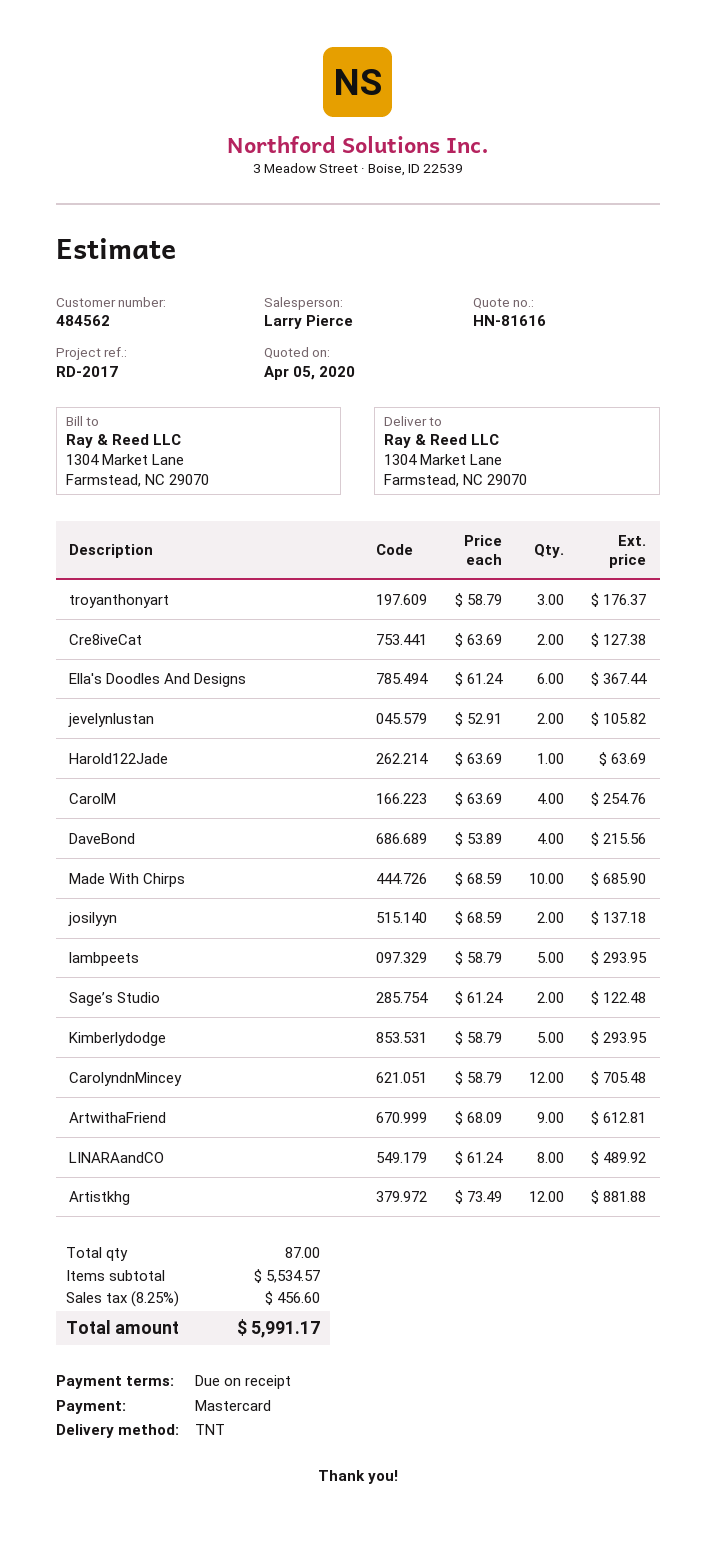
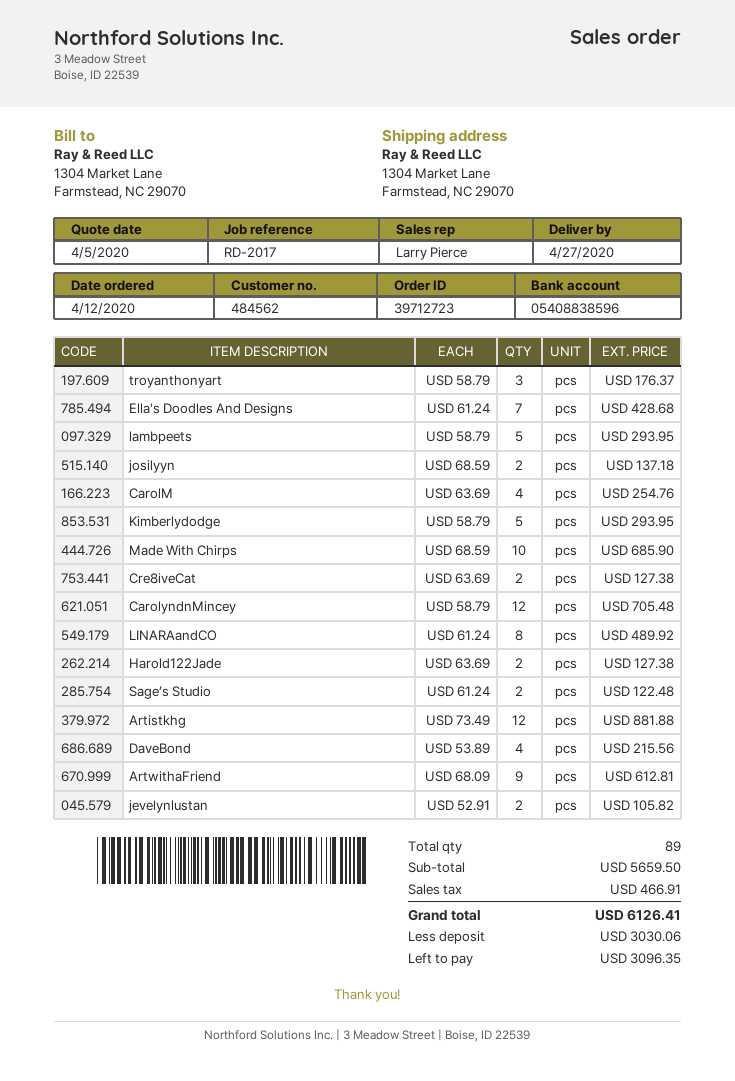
Ella's Doodles And Designs: 6 x 61.24 = 367.44 -> 7 x 61.24 = 428.68
Harold122Jade: 1 x 63.69 = 63.69 -> 2 x 63.69 = 127.38
total quantity: 87 -> 89
subtotal: 5534.57 -> 5659.50
tax: 456.60 -> 466.91
total: 5991.17 -> 6126.41

